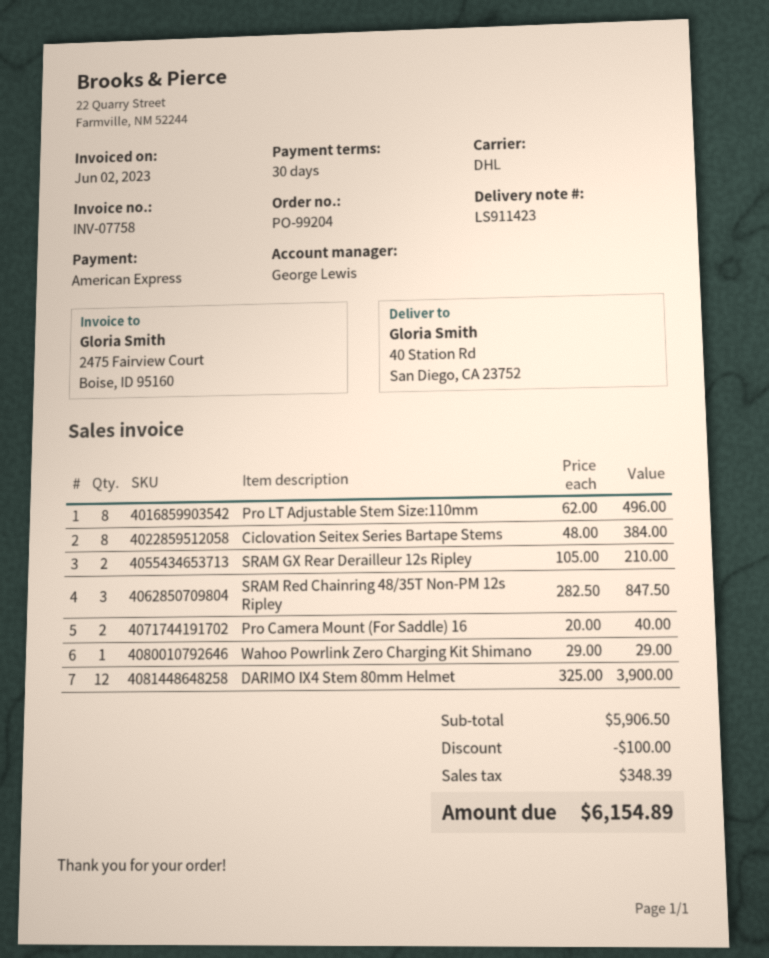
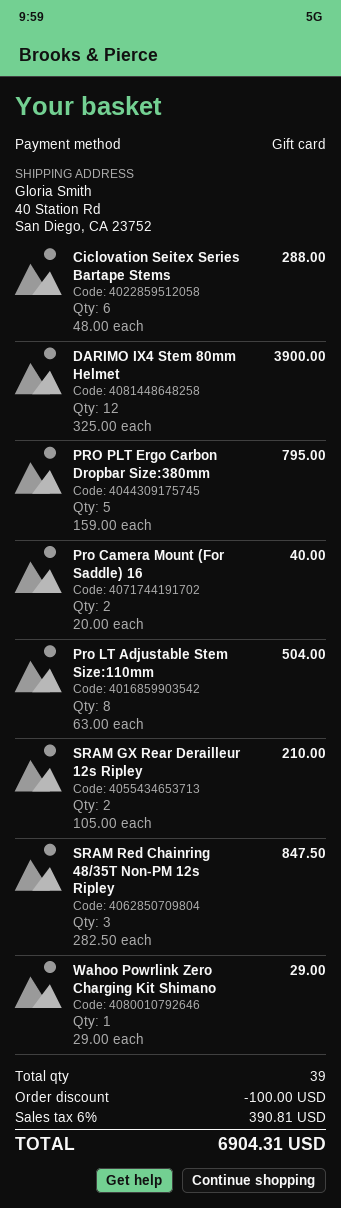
payment method: American Express -> gift card
Pro LT Adjustable Stem Size:110mm: 8 x 62.00 = 496.00 -> 8 x 63.00 = 504.00
Ciclovation Seitex Series Bartape Stems: 8 x 48.00 = 384.00 -> 6 x 48.00 = 288.00
PRO PLT Ergo Carbon Dropbar Size:380mm: none -> 5 x 159.00 = 795.00
tax: 348.39 -> 390.81
total: 6154.89 -> 6904.31

